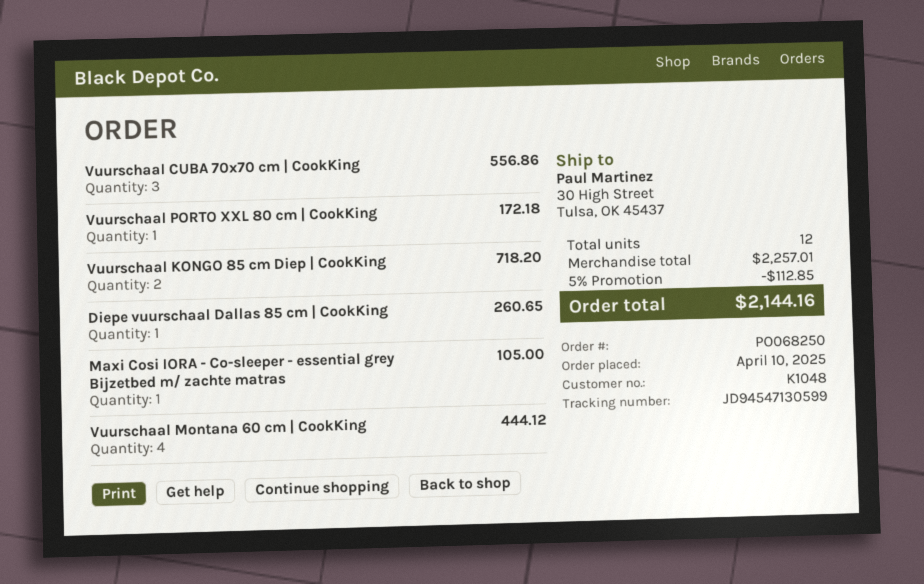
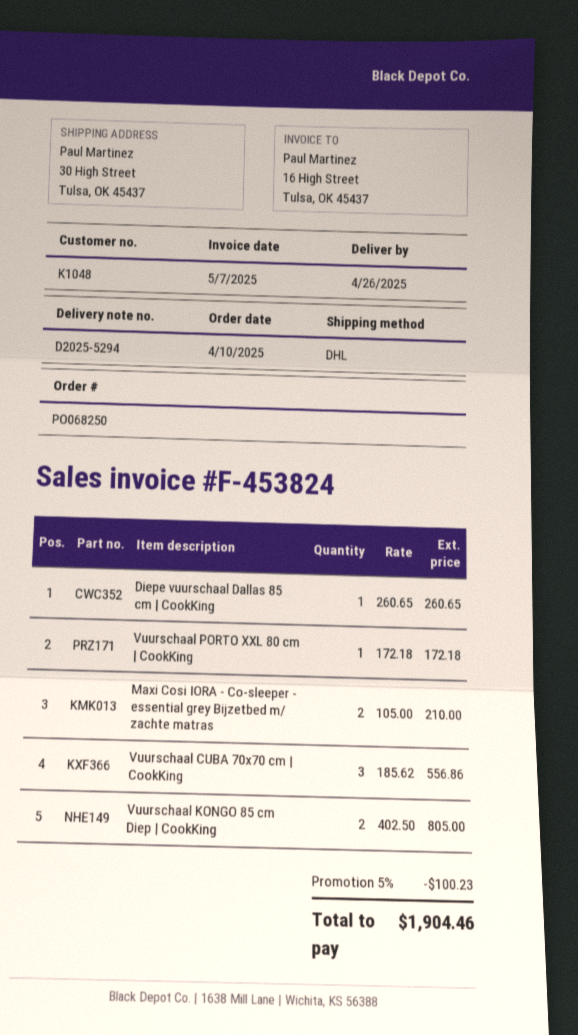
Vuurschaal KONGO 85 cm Diep | CookKing: 2 for 718.20 -> 2 for 805.00
Maxi Cosi IORA - Co-sleeper - essential grey Bijzetbed m/ zachte matras: 1 for 105.00 -> 2 for 210.00
Vuurschaal Montana 60 cm | CookKing: 4 for 444.12 -> none
discount: 5% = 112.85 -> 5% = 100.23
total: 2144.16 -> 1904.46

